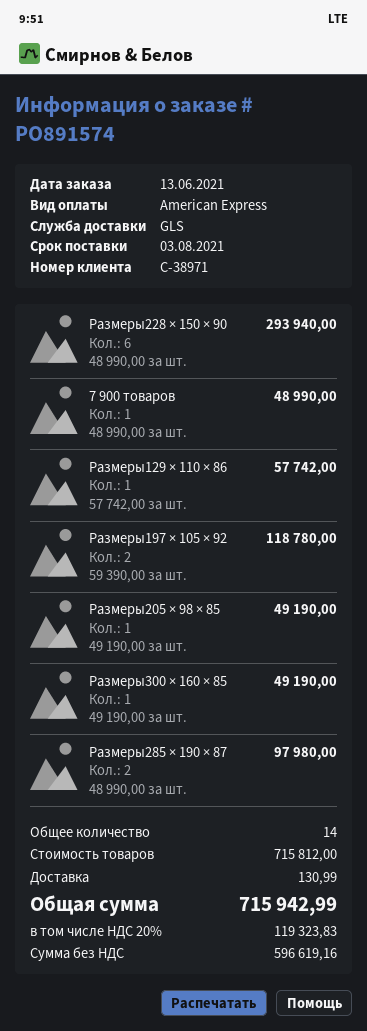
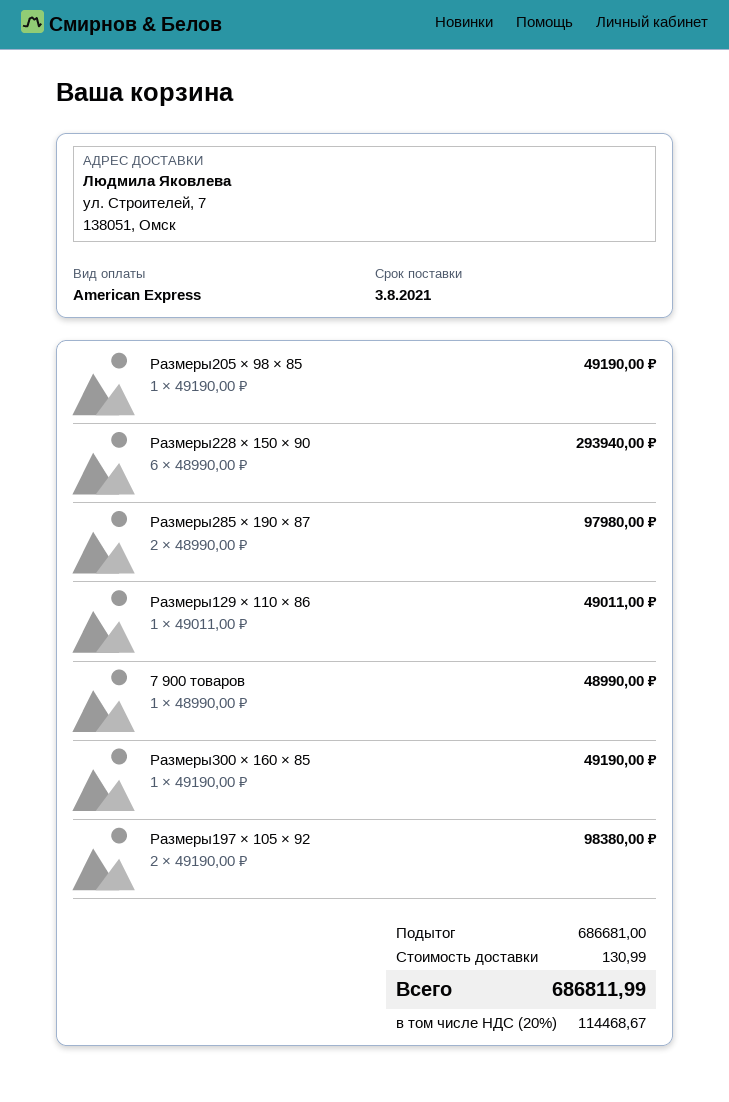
Размеры129 × 110 × 86: 1 x 57742.00 = 57742.00 -> 1 x 49011.00 = 49011.00
Размеры197 × 105 × 92: 2 x 59390.00 = 118780.00 -> 2 x 49190.00 = 98380.00
subtotal: 715812.00 -> 686681.00
tax: 20% = 119323.83 -> 20% = 114468.67
total: 715942.99 -> 686811.99

